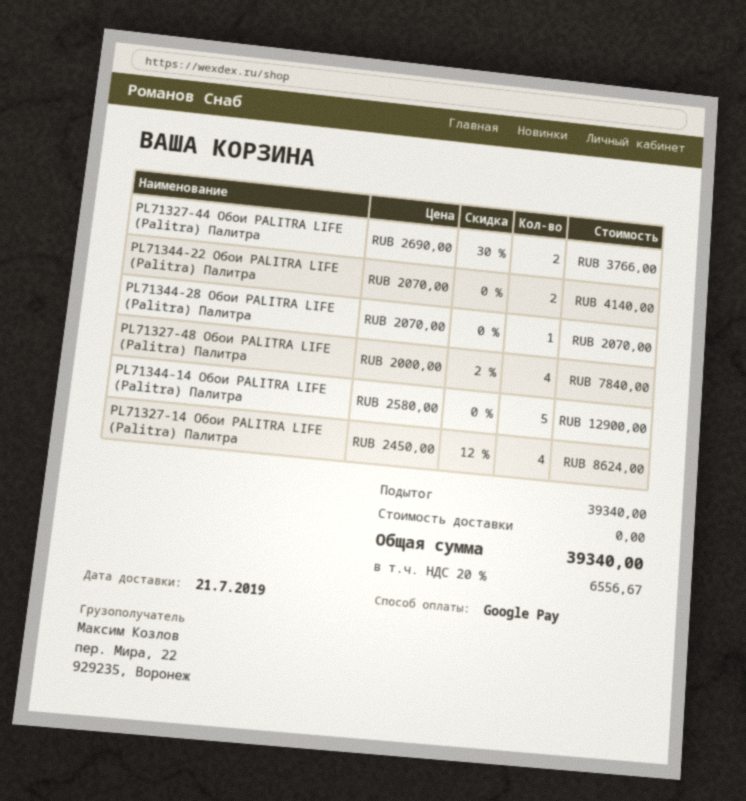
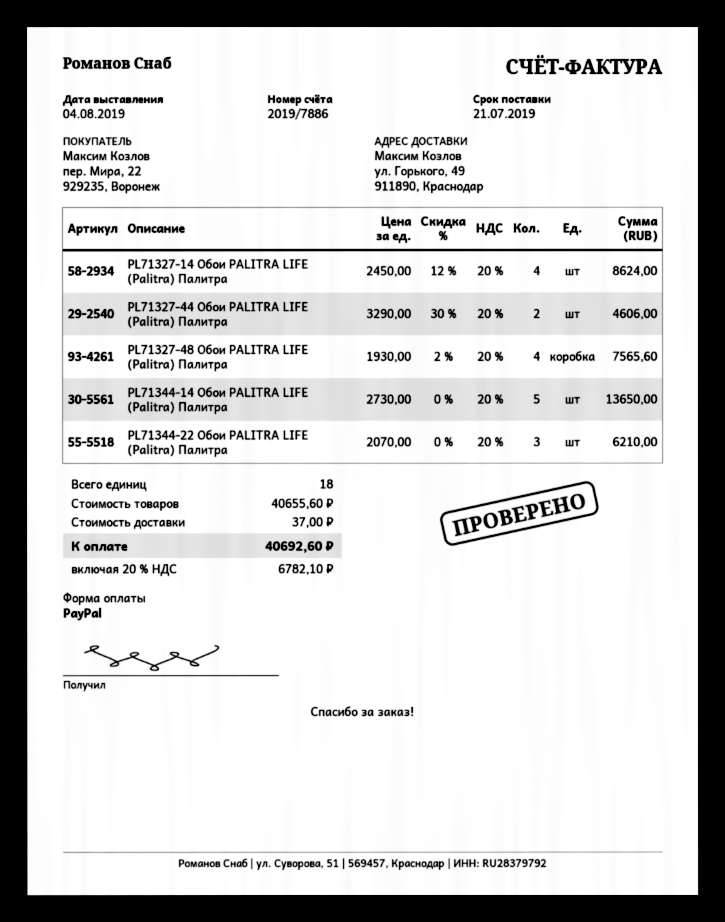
payment method: Google Pay -> PayPal
ship to: пер. Мира, 22, 929235, Воронеж -> ул. Горького, 49, 911890, Краснодар
PL71327-44 Обои PALITRA LIFE (Palitra) Палитра: 2 x 2690.00 - 30% = 3766.00 -> 2 x 3290.00 - 30% = 4606.00
PL71344-22 Обои PALITRA LIFE (Palitra) Палитра: 2 x 2070.00 = 4140.00 -> 3 x 2070.00 = 6210.00
PL71344-28 Обои PALITRA LIFE (Palitra) Палитра: 1 x 2070.00 = 2070.00 -> none
PL71327-48 Обои PALITRA LIFE (Palitra) Палитра: 4 x 2000.00 - 2% = 7840.00 -> 4 x 1930.00 - 2% = 7565.60
PL71344-14 Обои PALITRA LIFE (Palitra) Палитра: 5 x 2580.00 = 12900.00 -> 5 x 2730.00 = 13650.00
subtotal: 39340.00 -> 40655.60
shipping: 0.00 -> 37.00
tax: 20% = 6556.67 -> 20% = 6782.10
total: 39340.00 -> 40692.60

